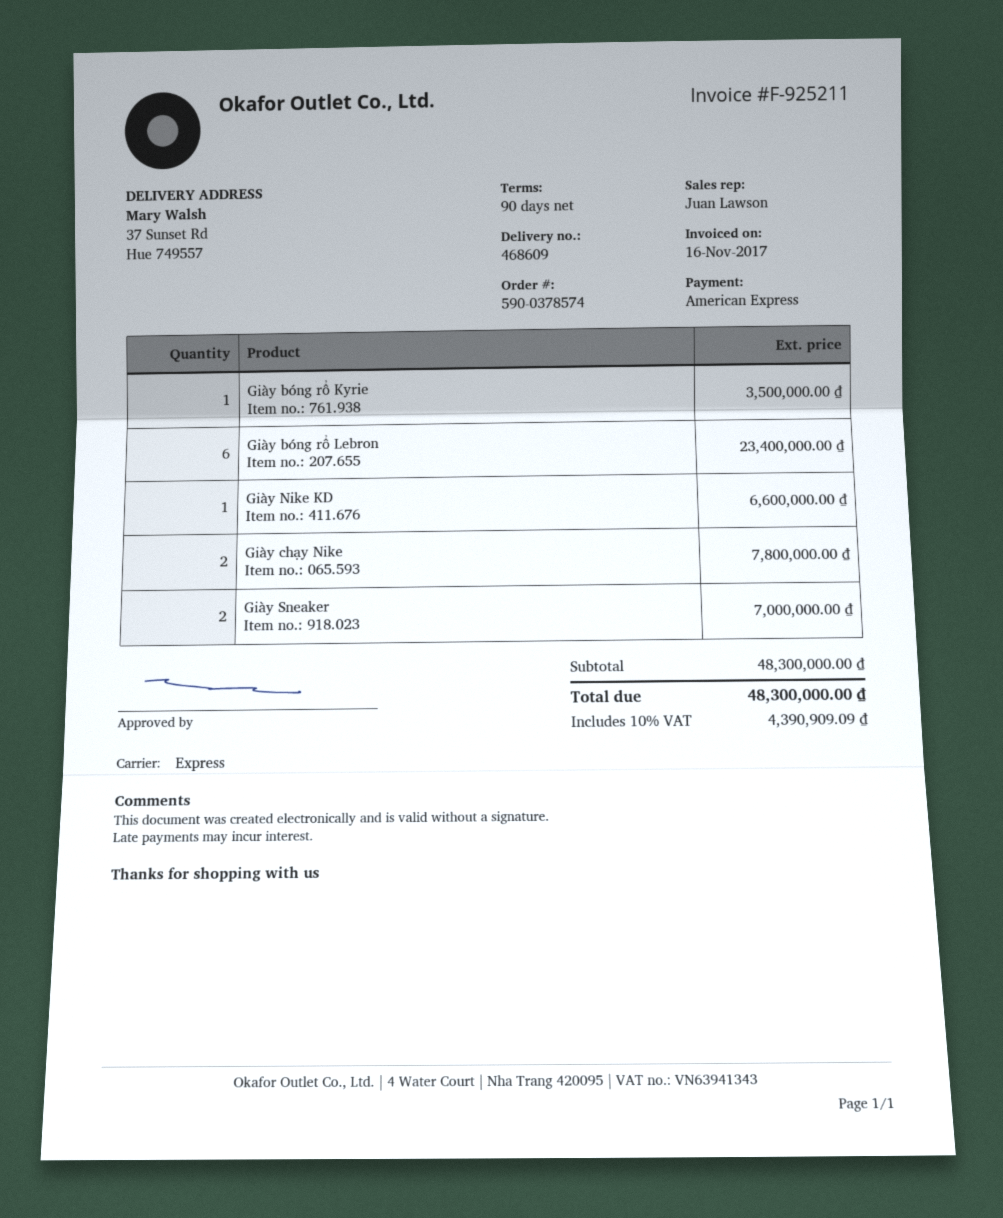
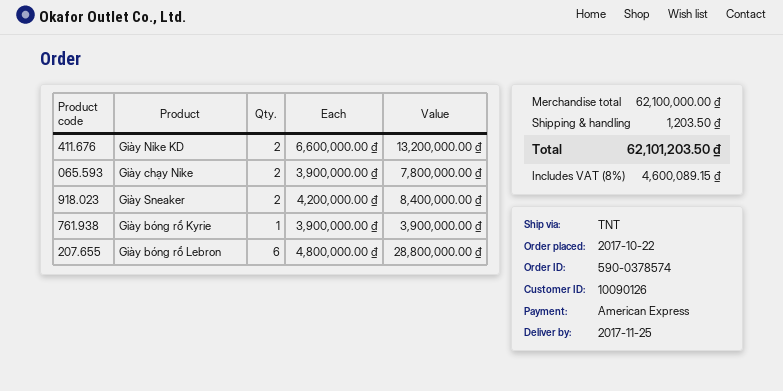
shipping method: express -> TNT
Giày bóng rổ Kyrie: 1 for 3500000.00 -> 1 for 3900000.00
Giày bóng rổ Lebron: 6 for 23400000.00 -> 6 for 28800000.00
Giày Nike KD: 1 for 6600000.00 -> 2 for 13200000.00
Giày Sneaker: 2 for 7000000.00 -> 2 for 8400000.00
subtotal: 48300000.00 -> 62100000.00
shipping: none -> 1203.50
tax: 10% = 4390909.09 -> 8% = 4600089.15
total: 48300000.00 -> 62101203.50

